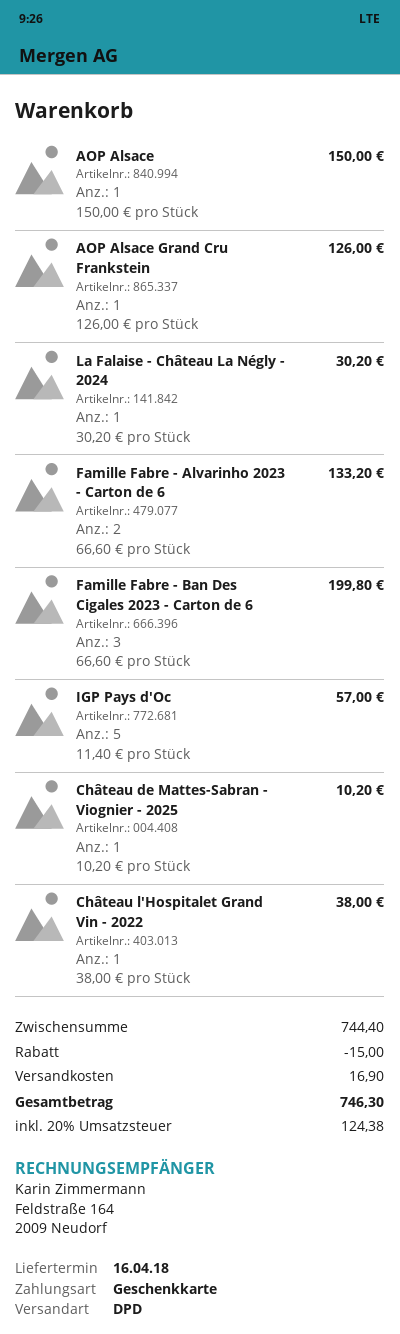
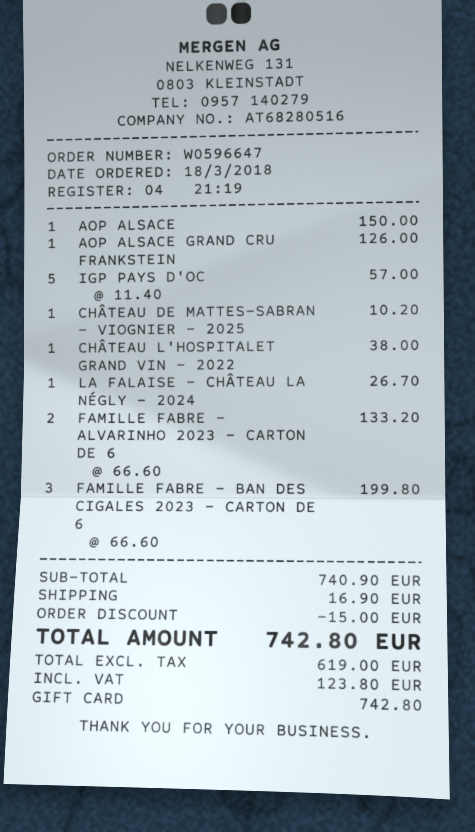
La Falaise - Château La Négly - 2024: 1 x 30.20 = 30.20 -> 1 x 26.70 = 26.70
subtotal: 744.40 -> 740.90
tax: 124.38 -> 123.80
total: 746.30 -> 742.80

